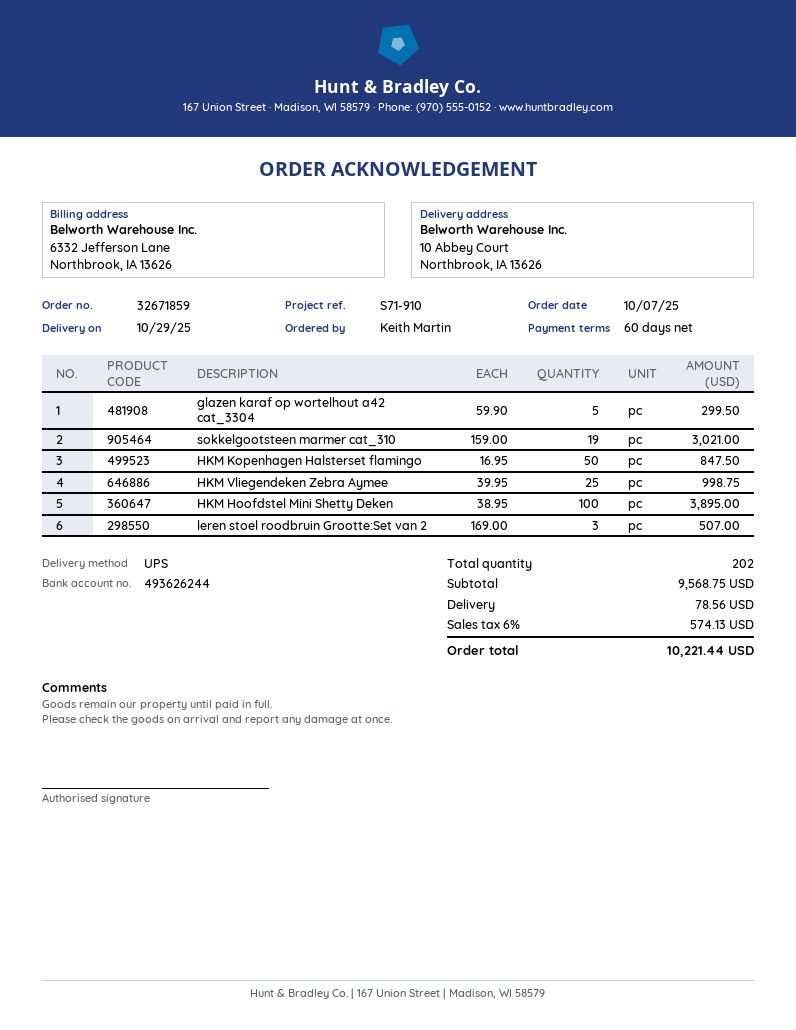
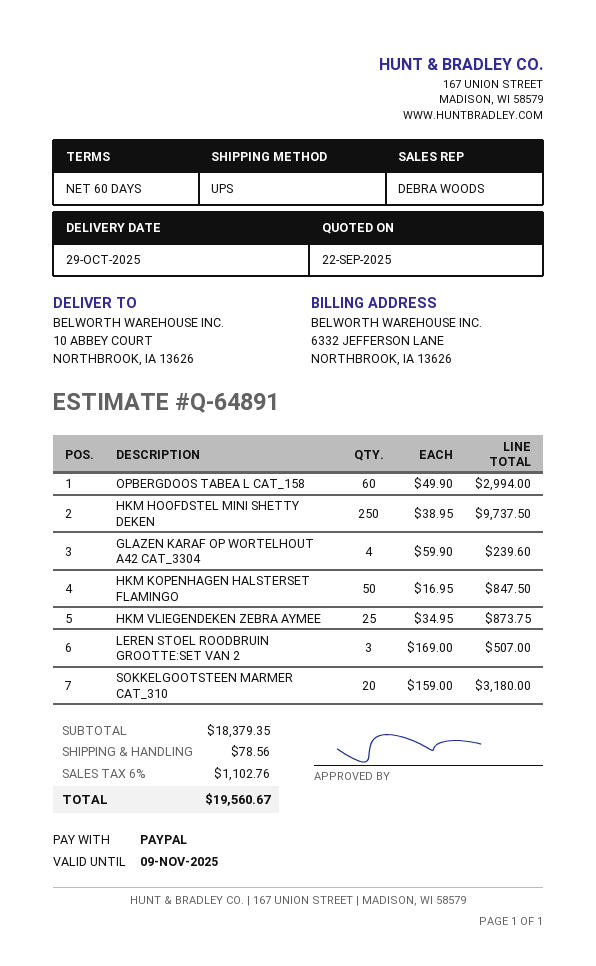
glazen karaf op wortelhout a42 cat_3304: 5 x 59.90 = 299.50 -> 4 x 59.90 = 239.60
sokkelgootsteen marmer cat_310: 19 x 159.00 = 3021.00 -> 20 x 159.00 = 3180.00
HKM Vliegendeken Zebra Aymee: 25 x 39.95 = 998.75 -> 25 x 34.95 = 873.75
HKM Hoofdstel Mini Shetty Deken: 100 x 38.95 = 3895.00 -> 250 x 38.95 = 9737.50
OPBERGDOOS TABEA L CAT_158: none -> 60 x 49.90 = 2994.00
subtotal: 9568.75 -> 18379.35
tax: 6% = 574.13 -> 6% = 1102.76
total: 10221.44 -> 19560.67

